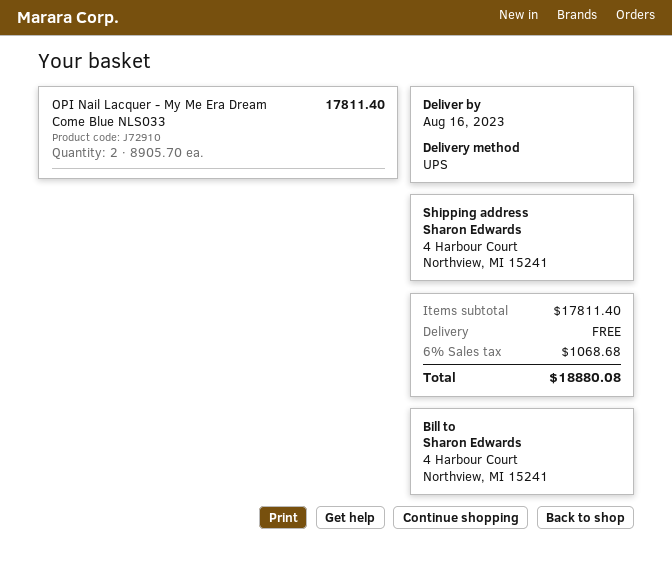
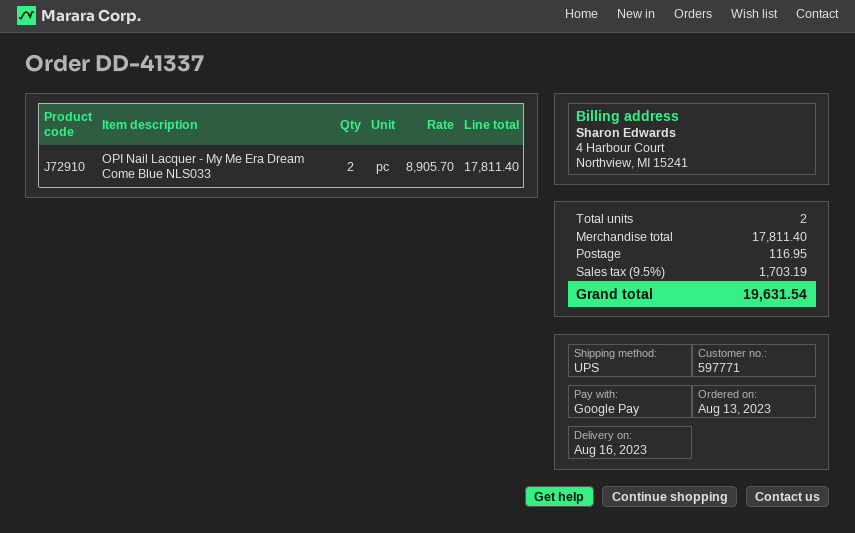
shipping: 0.00 -> 116.95
tax: 6% = 1068.68 -> 9.5% = 1703.19
total: 18880.08 -> 19631.54

